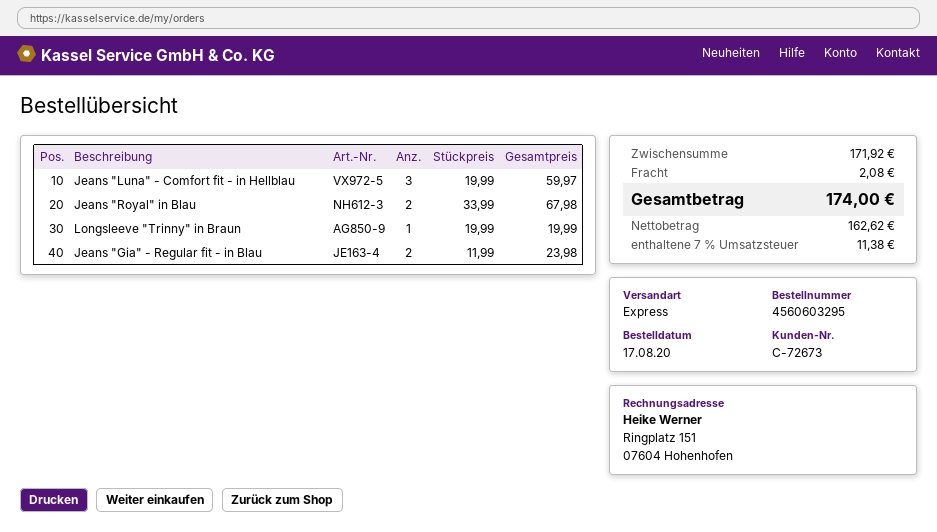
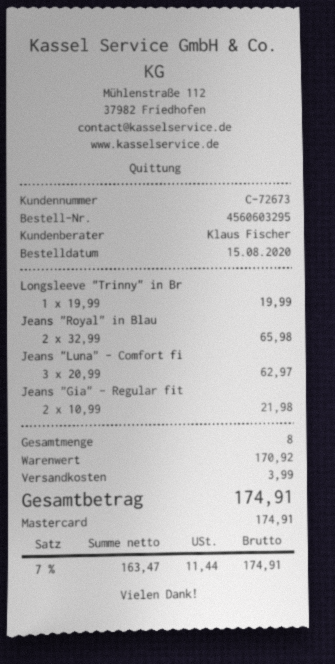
order date: 2020-08-17 -> 2020-08-15
Jeans "Luna" - Comfort fit - in Hellblau: 3 x 19.99 = 59.97 -> 3 x 20.99 = 62.97
Jeans "Royal" in Blau: 2 x 33.99 = 67.98 -> 2 x 32.99 = 65.98
Jeans "Gia" - Regular fit - in Blau: 2 x 11.99 = 23.98 -> 2 x 10.99 = 21.98
subtotal: 171.92 -> 170.92
shipping: 2.08 -> 3.99
net: 162.62 -> 163.47
tax: 7% = 11.38 -> 7% = 11.44
total: 174.00 -> 174.91

